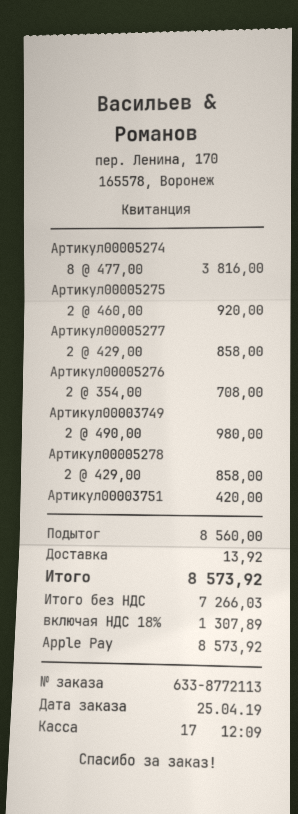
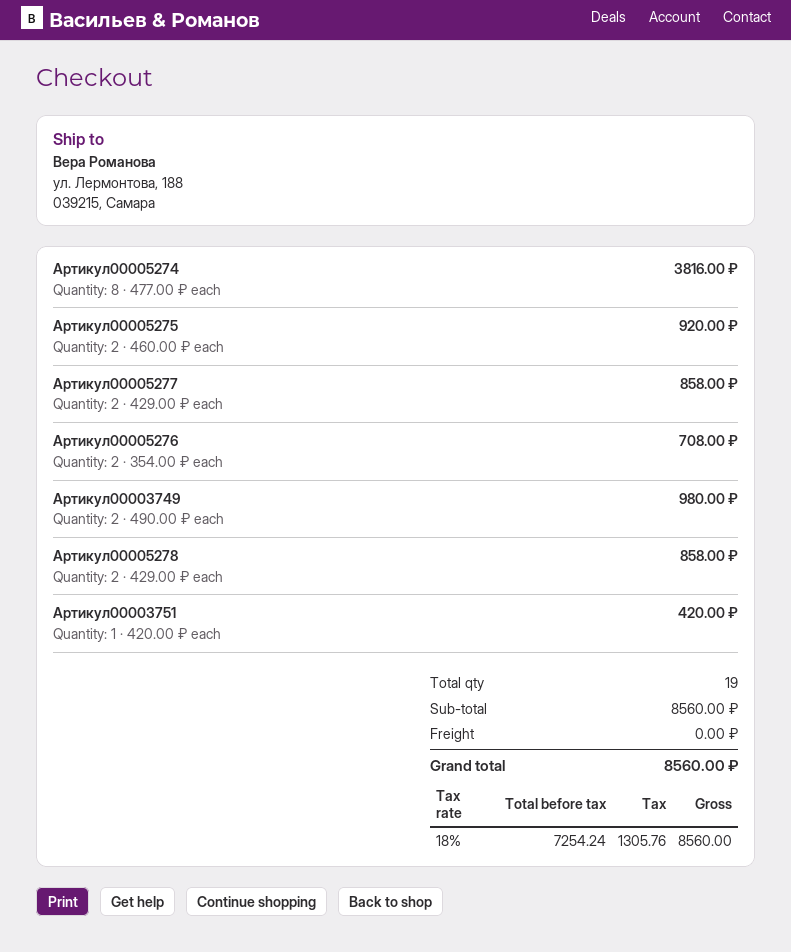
shipping: 13.92 -> 0.00
net: 7266.03 -> 7254.24
tax: 18% = 1307.89 -> 18% = 1305.76
total: 8573.92 -> 8560.00

